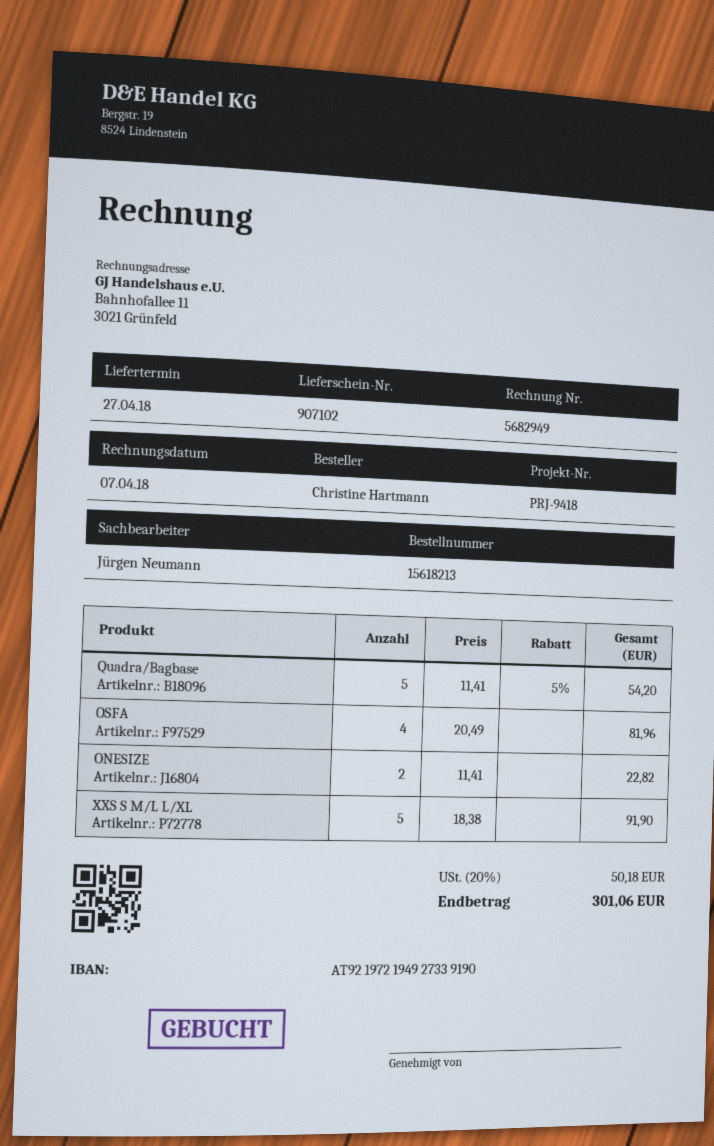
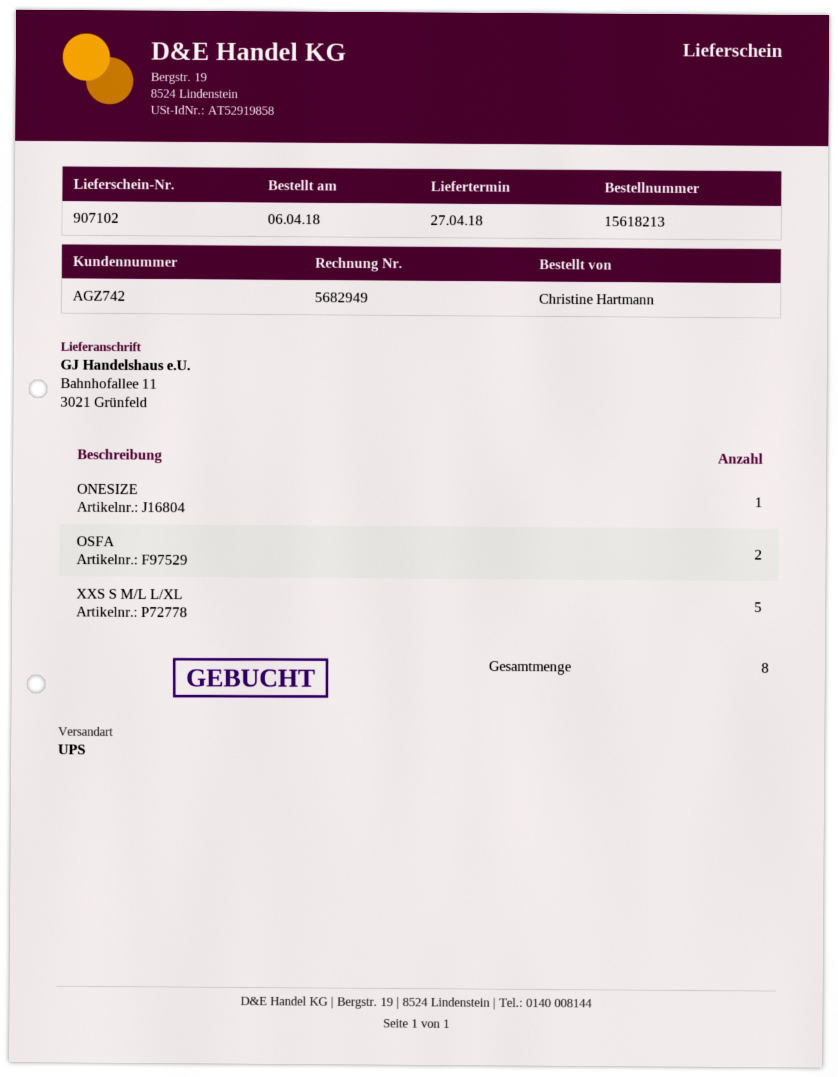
Quadra/Bagbase: 5 -> none
OSFA: 4 -> 2
ONESIZE: 2 -> 1

